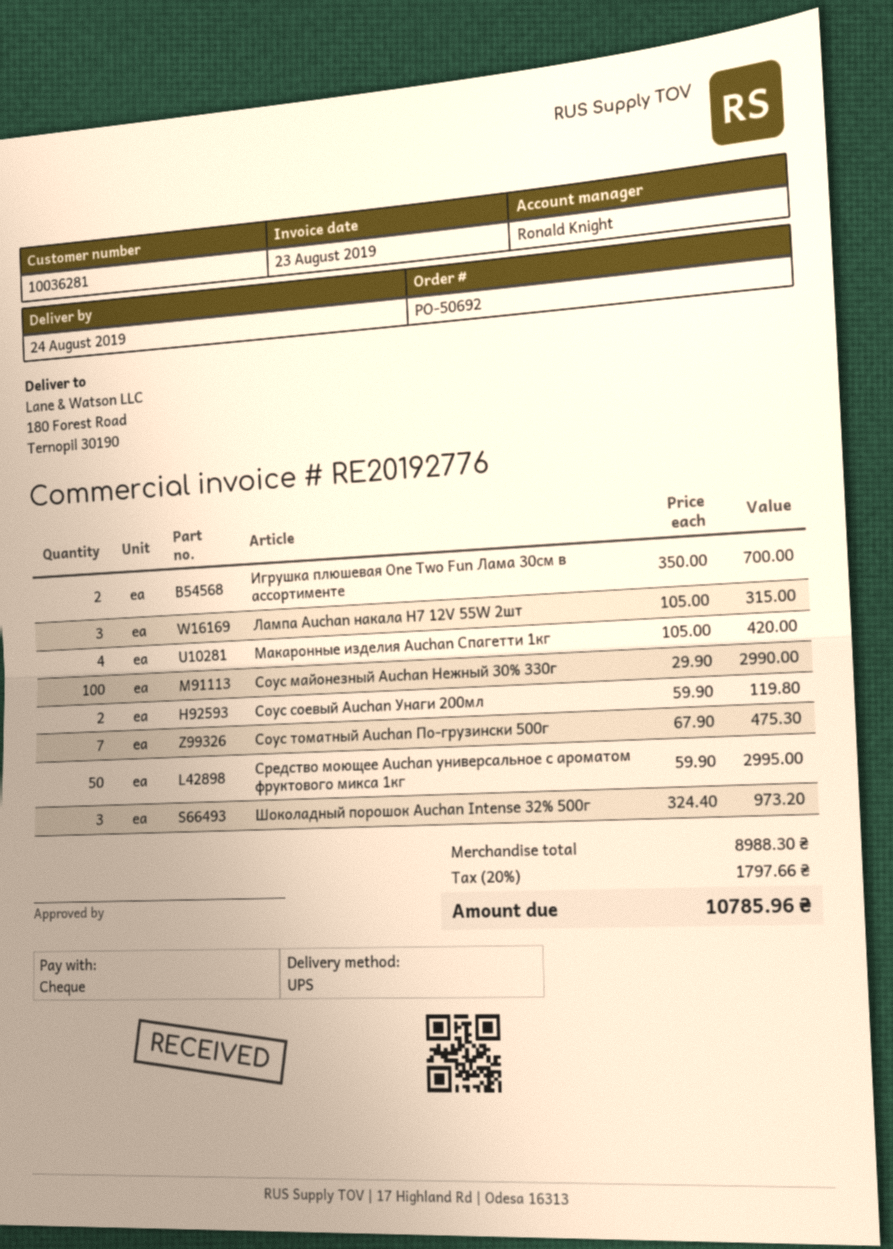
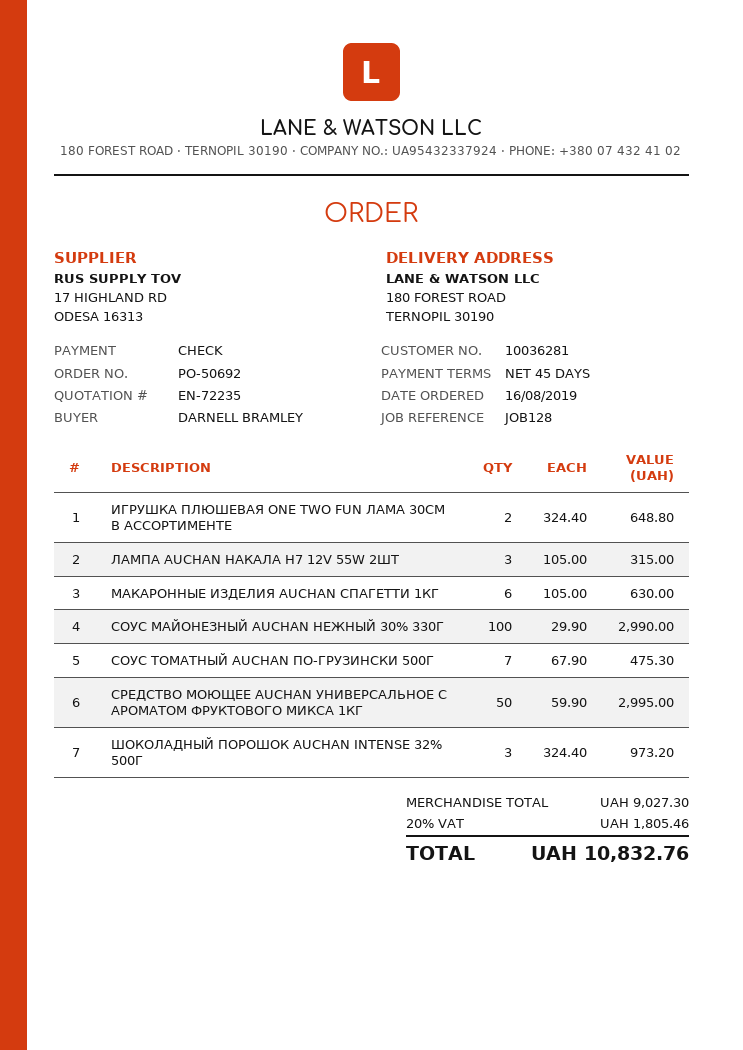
Игрушка плюшевая One Two Fun Лама 30см в ассортименте: 2 x 350.00 = 700.00 -> 2 x 324.40 = 648.80
Макаронные изделия Auchan Спагетти 1кг: 4 x 105.00 = 420.00 -> 6 x 105.00 = 630.00
Соус соевый Auchan Унаги 200мл: 2 x 59.90 = 119.80 -> none
subtotal: 8988.30 -> 9027.30
tax: 20% = 1797.66 -> 20% = 1805.46
total: 10785.96 -> 10832.76

